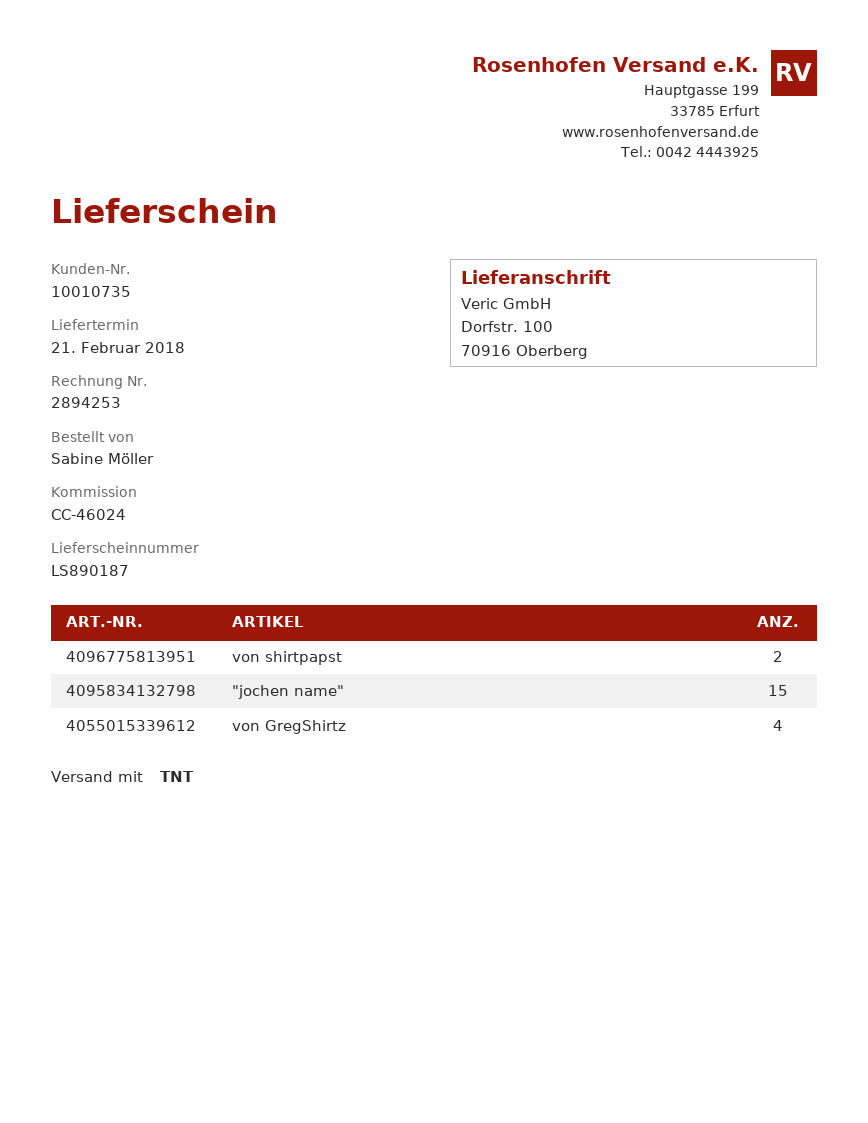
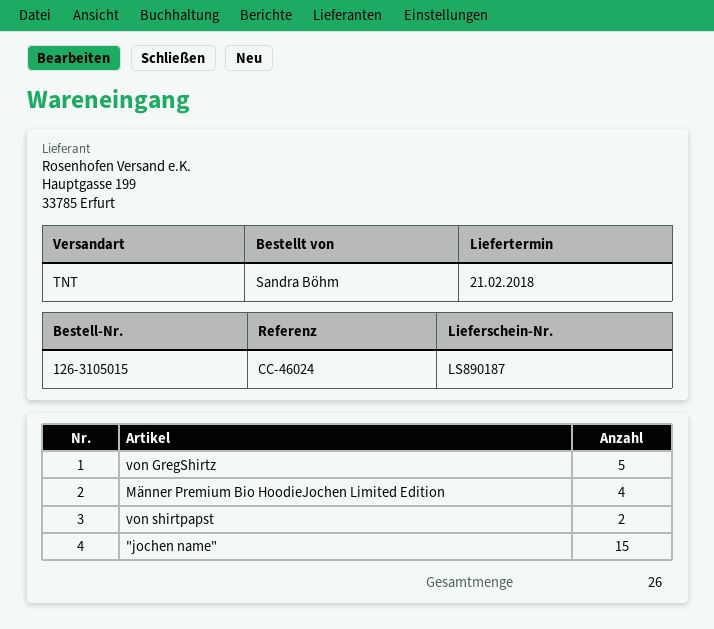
ordered by: Sabine Möller -> Sandra Böhm
von GregShirtz: 4 -> 5
Männer Premium Bio HoodieJochen Limited Edition: none -> 4

